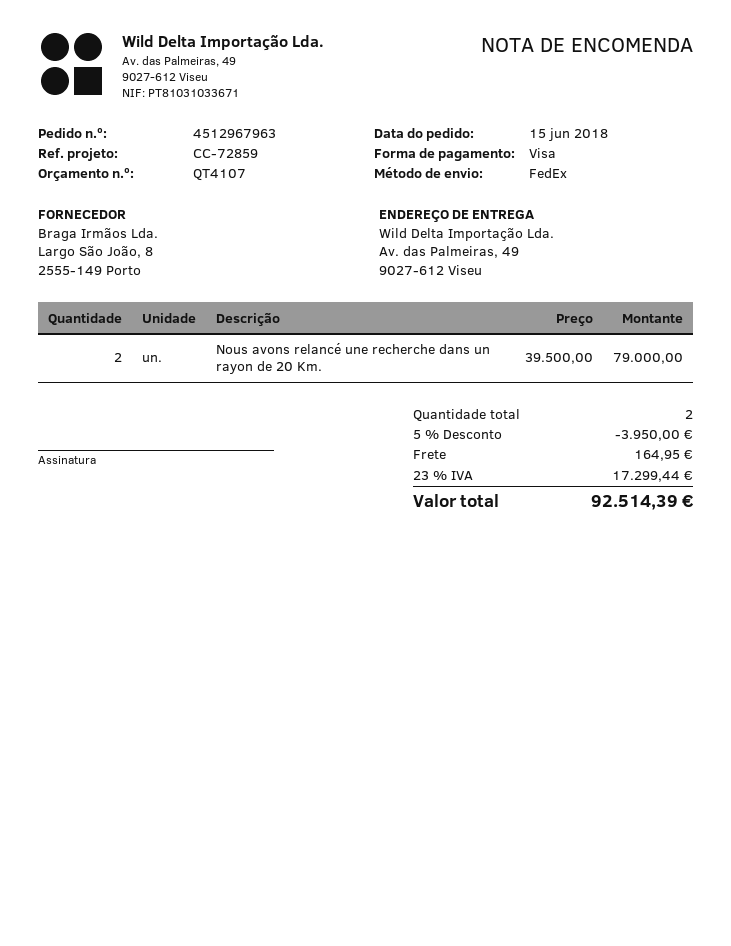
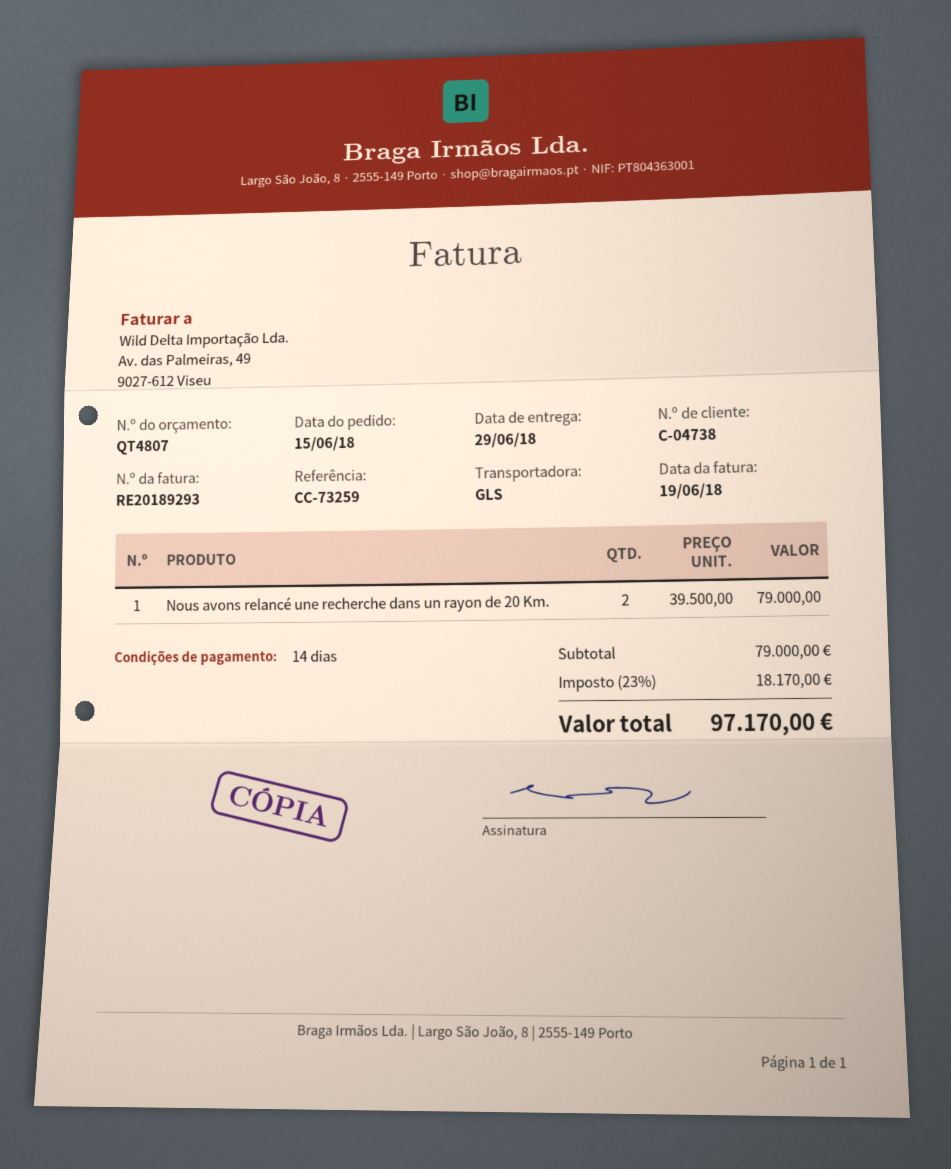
quote number: QT4107 -> QT4807
reference: CC-72859 -> CC-73259
shipping method: FedEx -> GLS
discount: 5% = 3950.00 -> none
shipping: 164.95 -> none
tax: 23% = 17299.44 -> 23% = 18170.00
total: 92514.39 -> 97170.00

